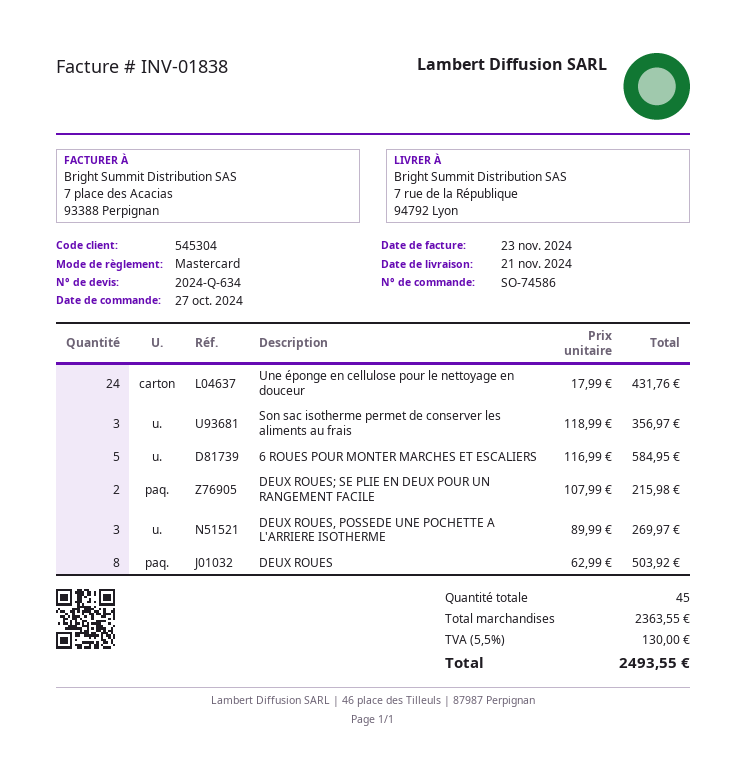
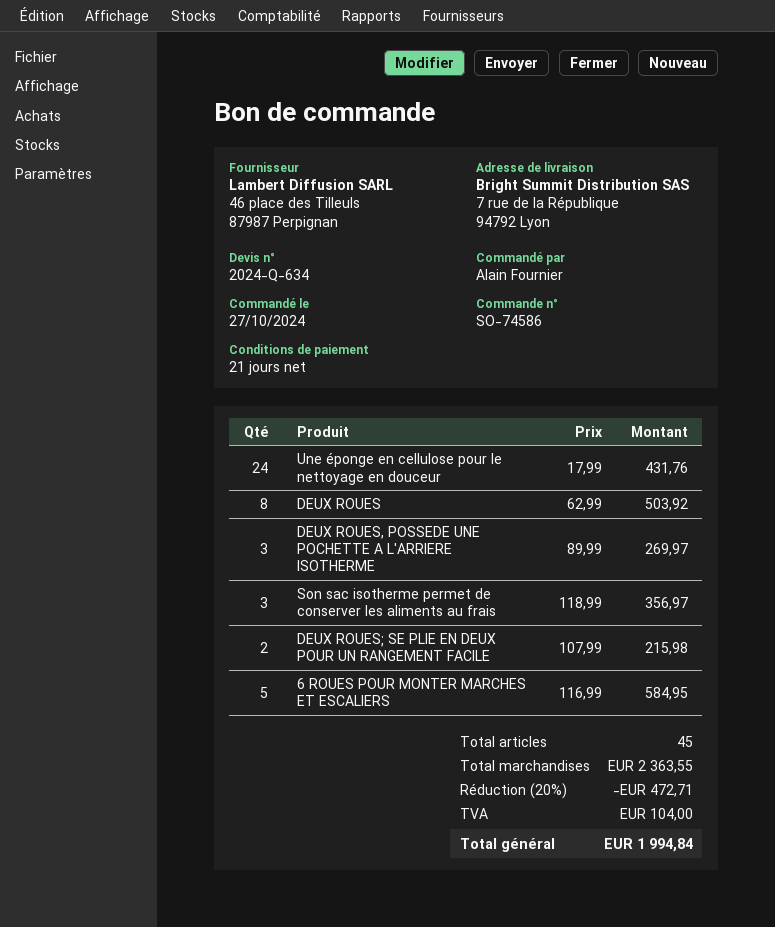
discount: none -> 20% = 472.71
tax: 130.00 -> 104.00
total: 2493.55 -> 1994.84

